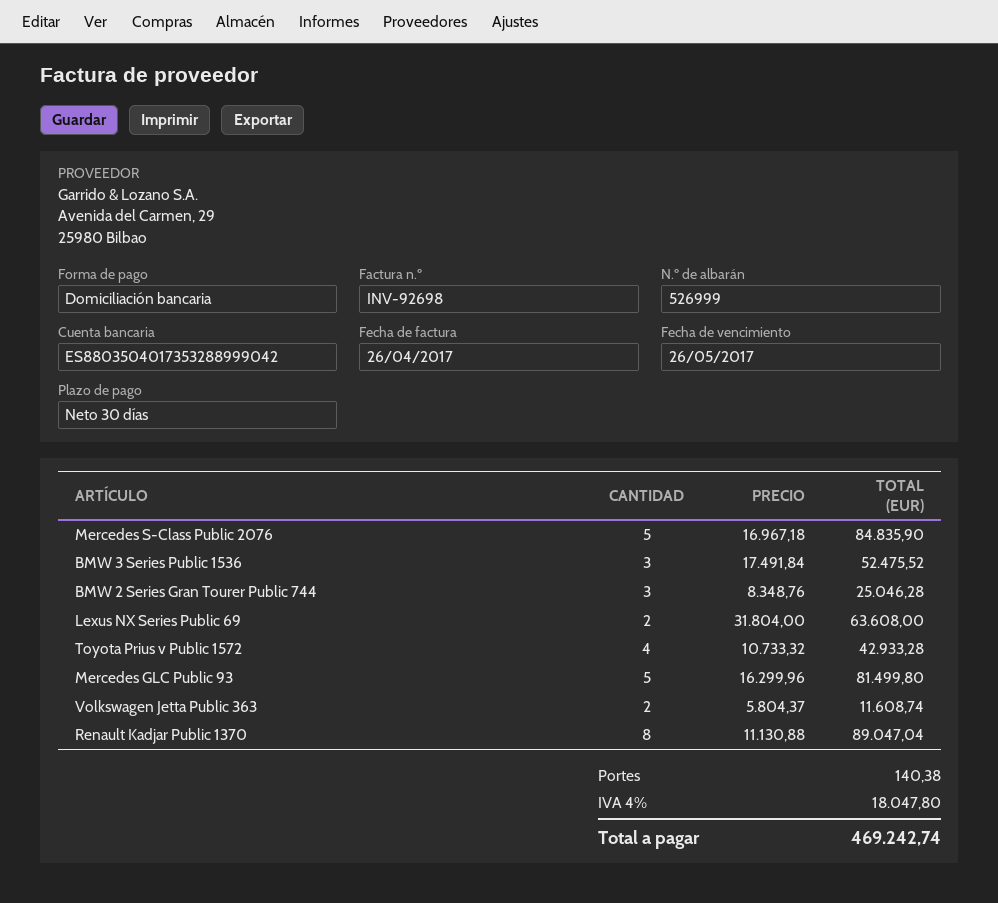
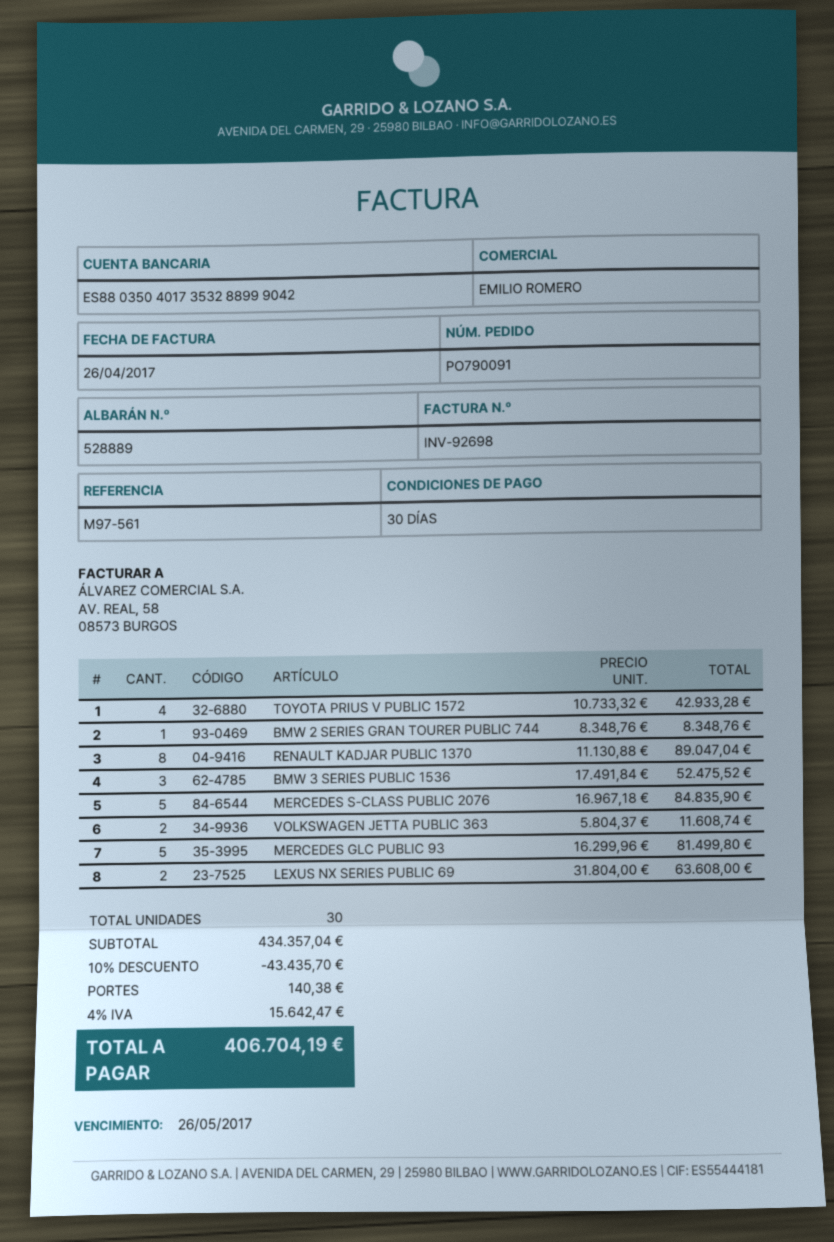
delivery note number: 526999 -> 528889
BMW 2 Series Gran Tourer Public 744: 3 x 8348.76 = 25046.28 -> 1 x 8348.76 = 8348.76
discount: none -> 10% = 43435.70
tax: 4% = 18047.80 -> 4% = 15642.47
total: 469242.74 -> 406704.19

